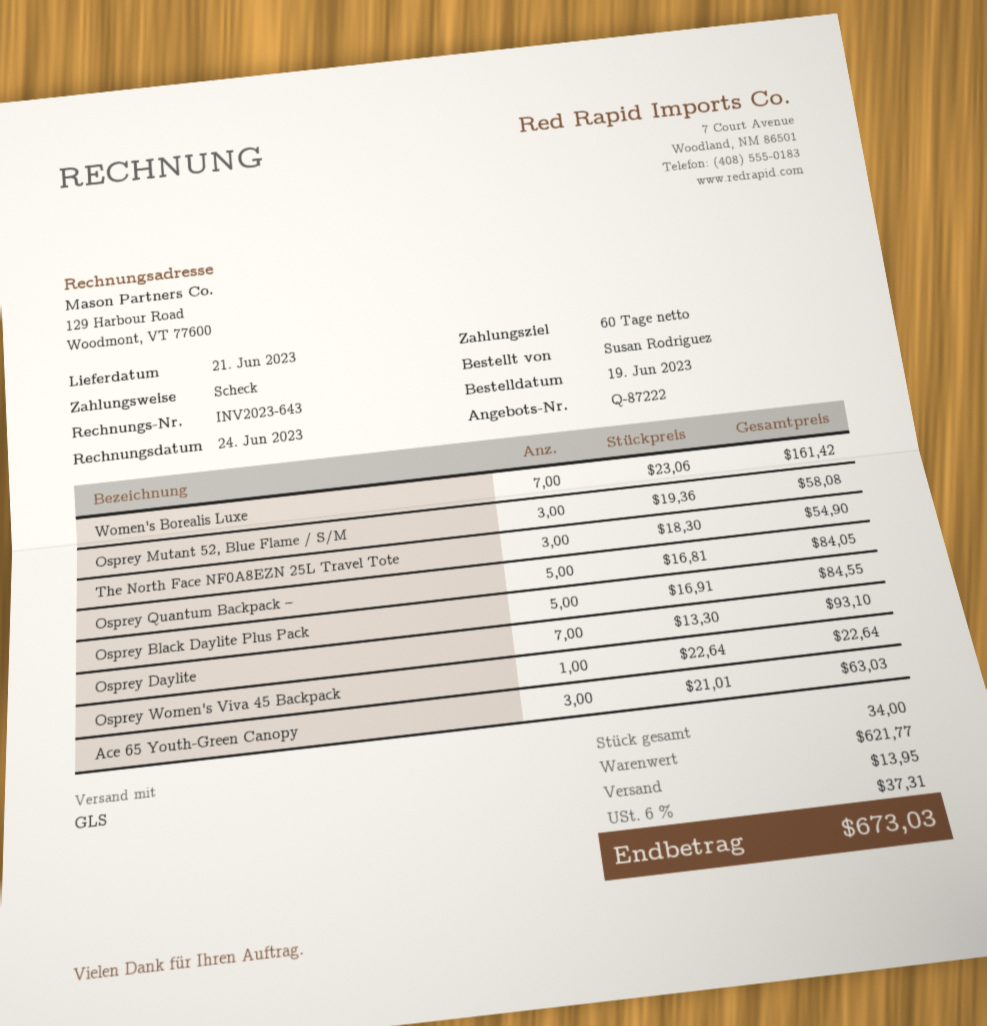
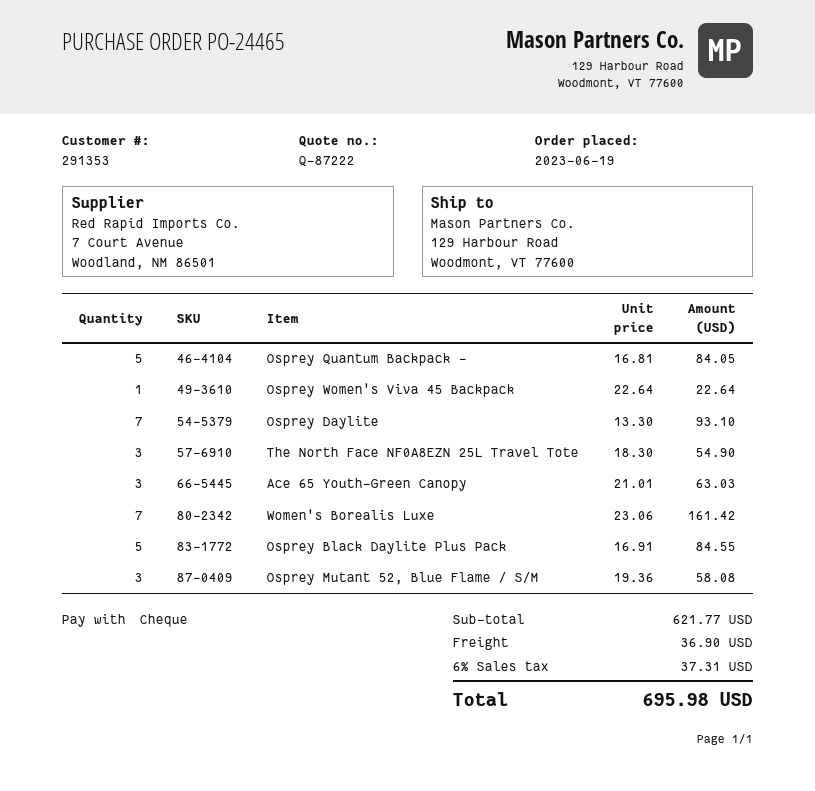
shipping: 13.95 -> 36.90
total: 673.03 -> 695.98

